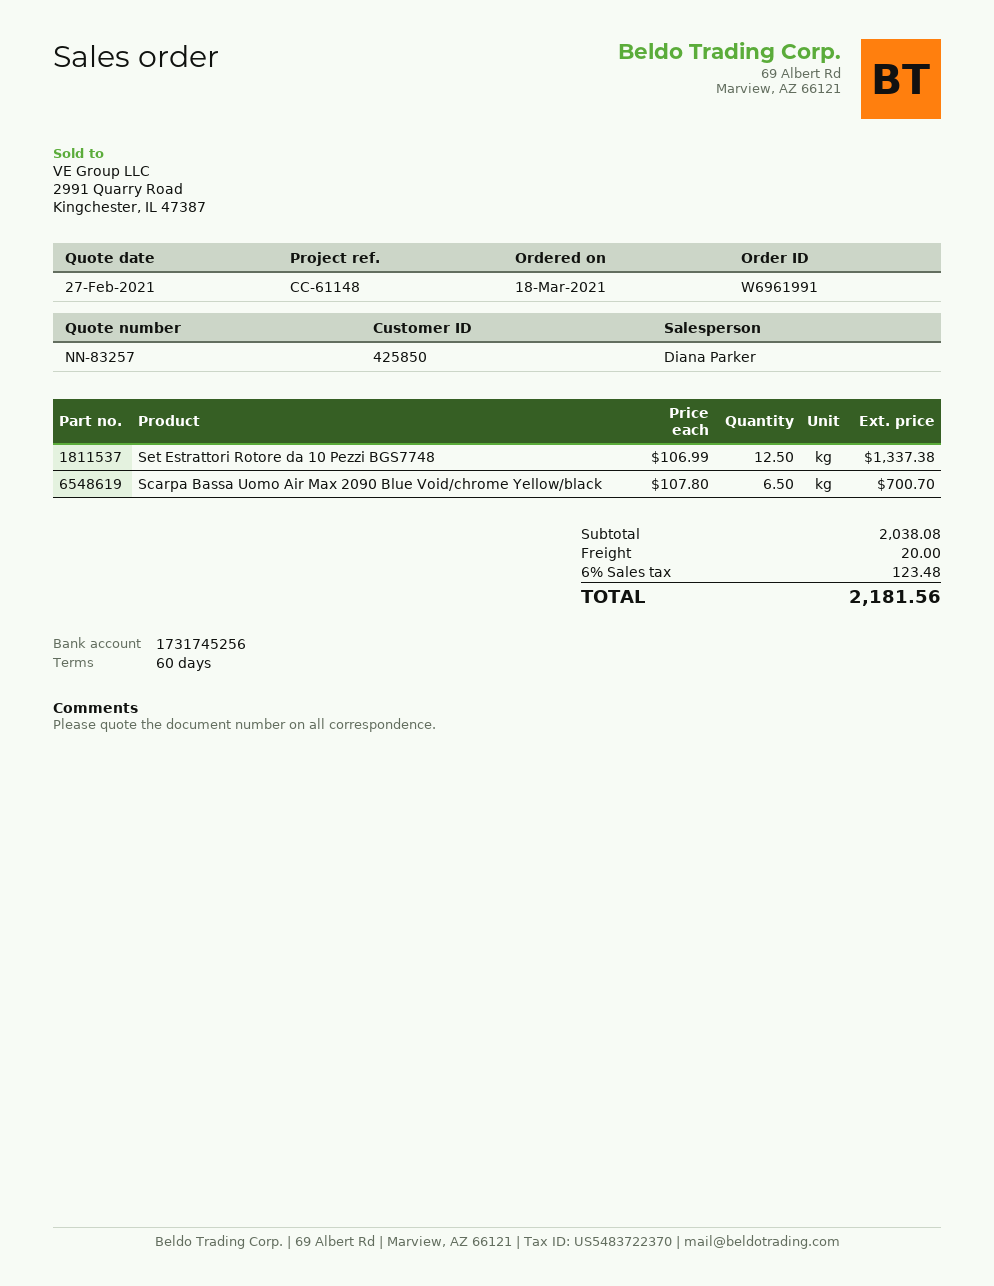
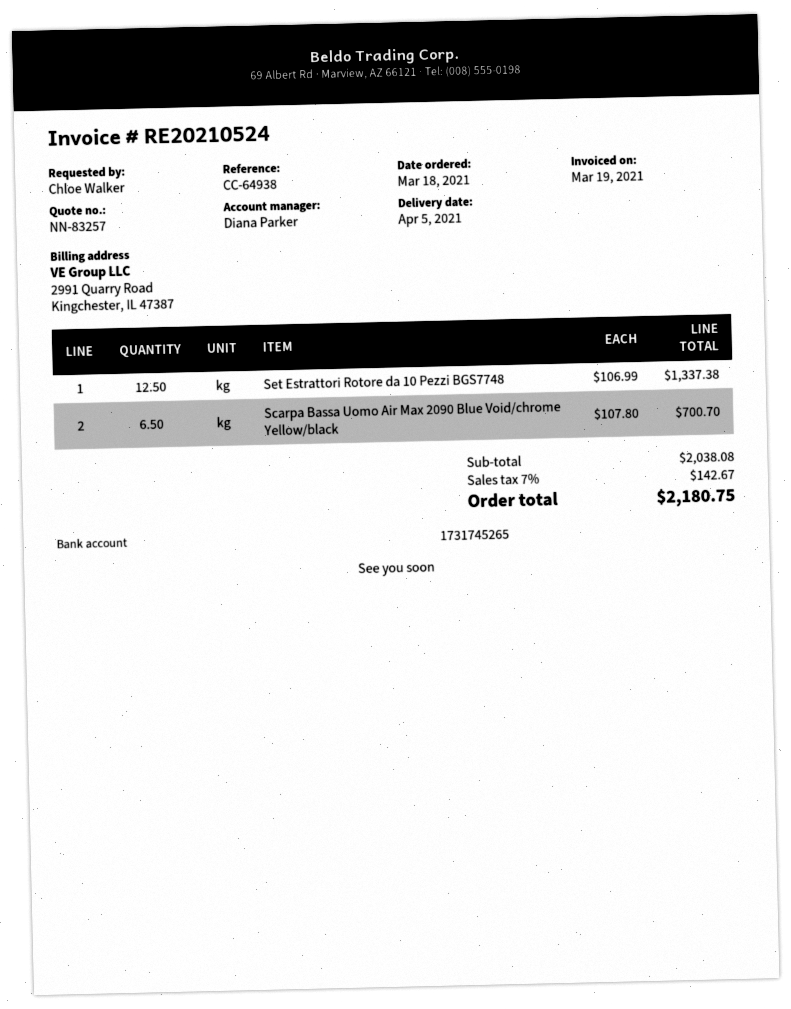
reference: CC-61148 -> CC-64938
bank account: 1731745256 -> 1731745265
shipping: 20.00 -> none
tax: 6% = 123.48 -> 7% = 142.67
total: 2181.56 -> 2180.75

